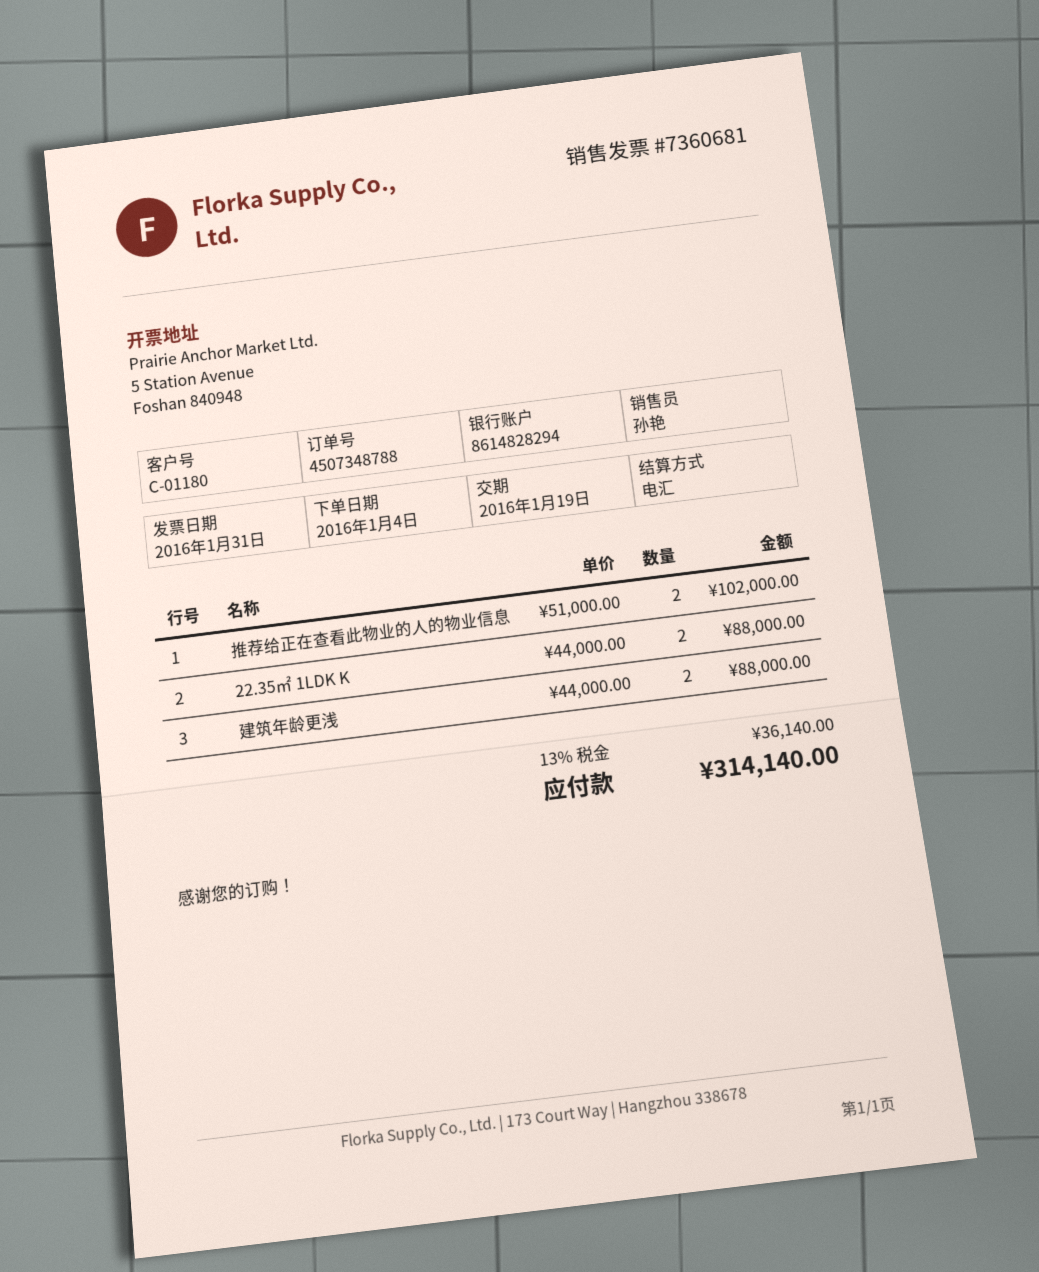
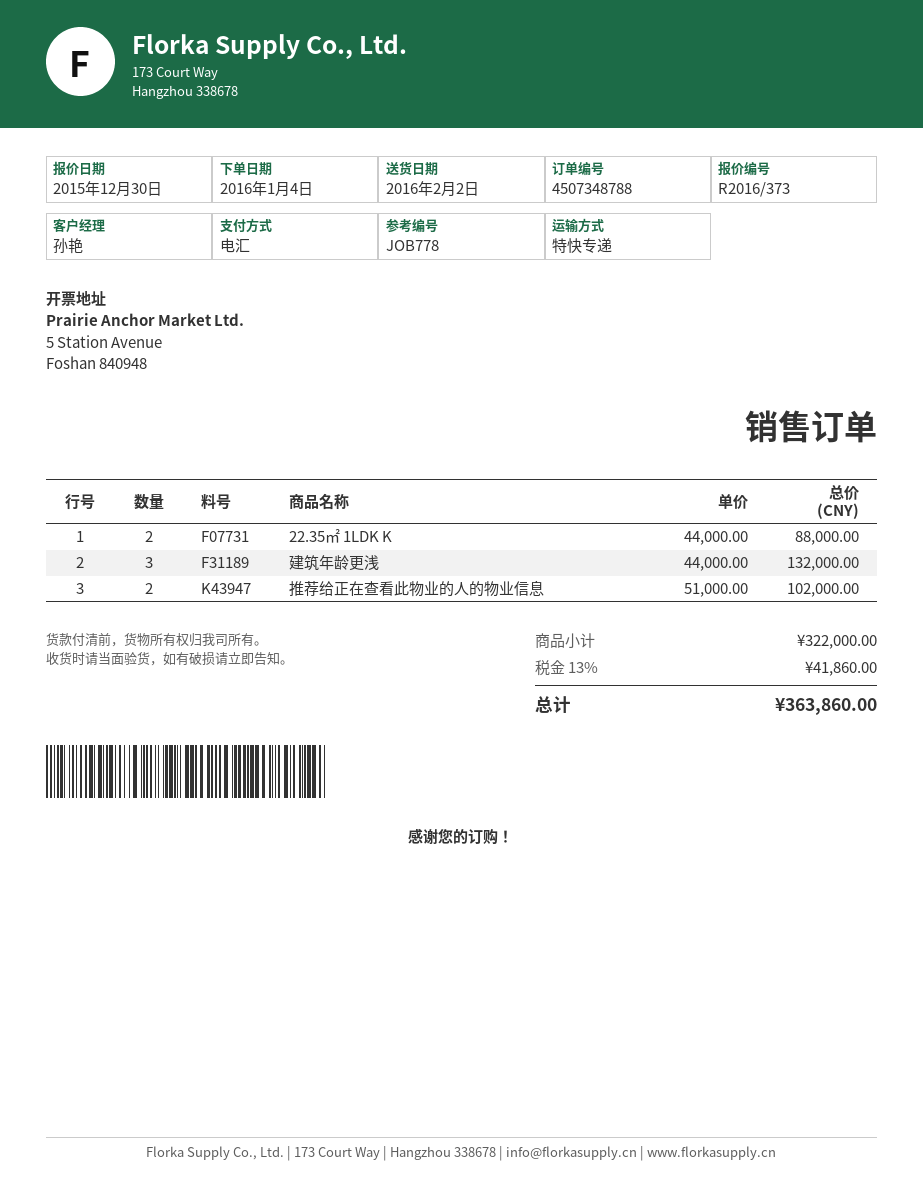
delivery date: 2016-01-19 -> 2016-02-02
建筑年龄更浅: 2 x 44000.00 = 88000.00 -> 3 x 44000.00 = 132000.00
tax: 13% = 36140.00 -> 13% = 41860.00
total: 314140.00 -> 363860.00

